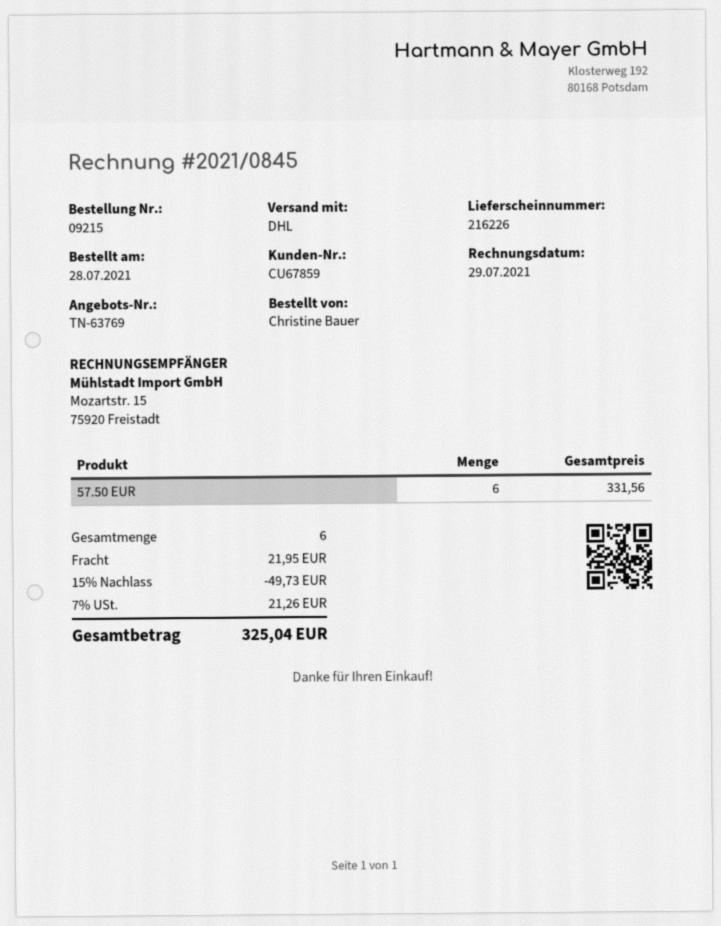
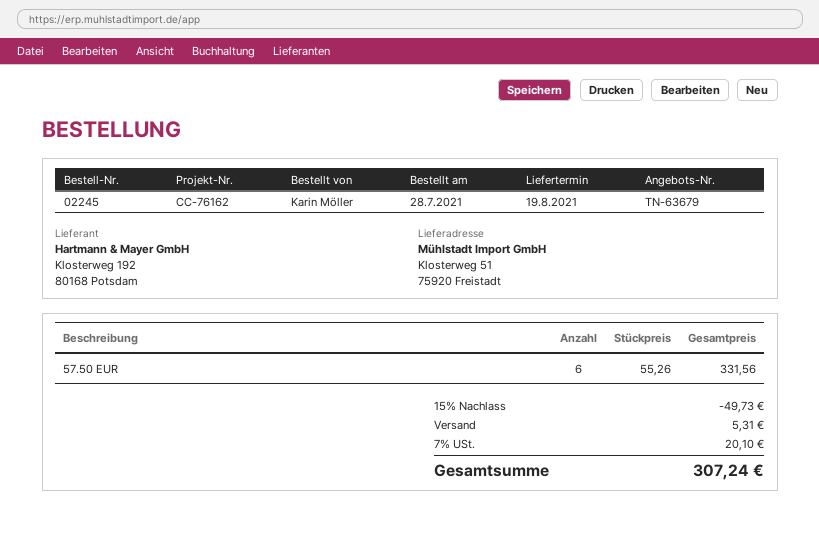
quote number: TN-63769 -> TN-63679
order number: 09215 -> 02245
ordered by: Christine Bauer -> Karin Möller
shipping: 21.95 -> 5.31
tax: 7% = 21.26 -> 7% = 20.10
total: 325.04 -> 307.24

